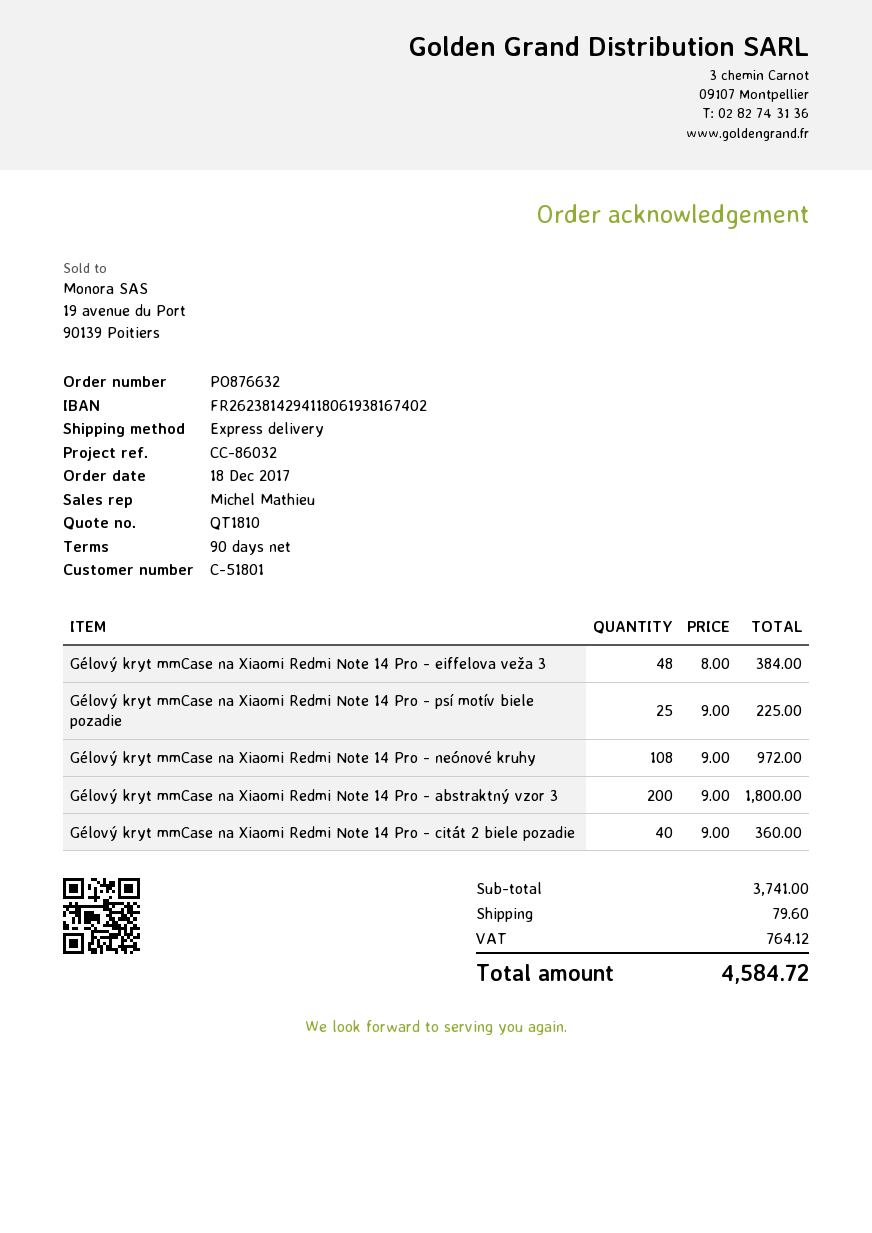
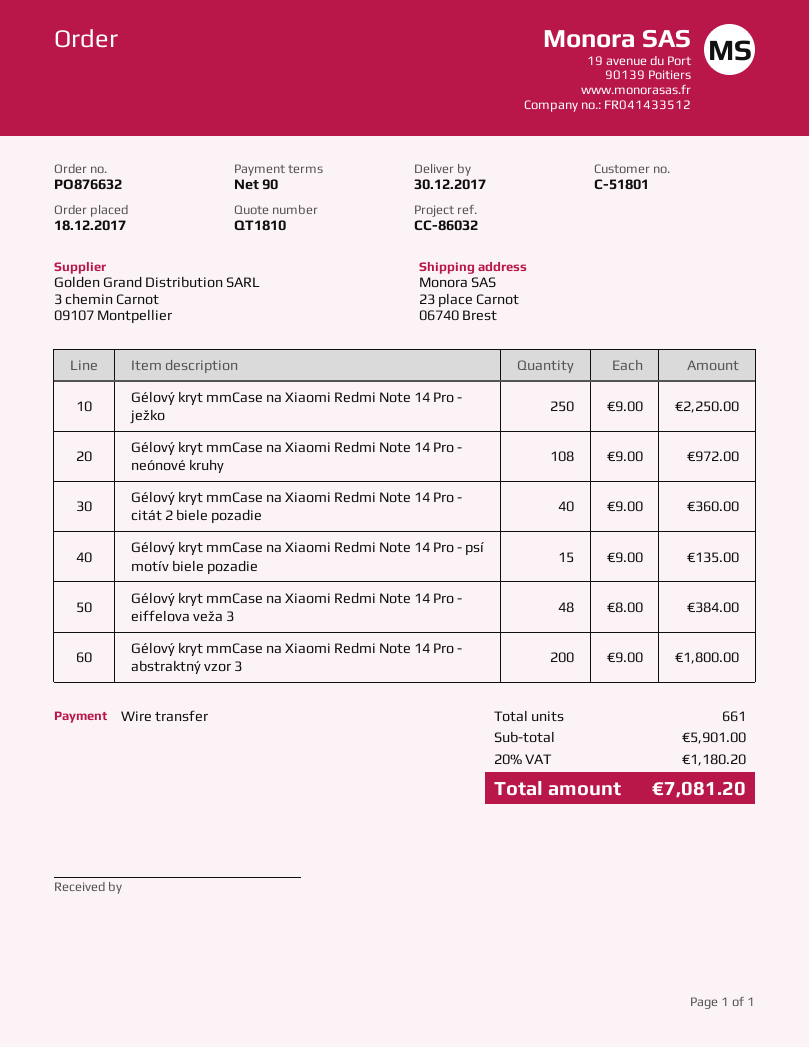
Gélový kryt mmCase na Xiaomi Redmi Note 14 Pro - psí motív biele pozadie: 25 x 9.00 = 225.00 -> 15 x 9.00 = 135.00
Gélový kryt mmCase na Xiaomi Redmi Note 14 Pro - ježko: none -> 250 x 9.00 = 2250.00
subtotal: 3741.00 -> 5901.00
shipping: 79.60 -> none
tax: 764.12 -> 1180.20
total: 4584.72 -> 7081.20

